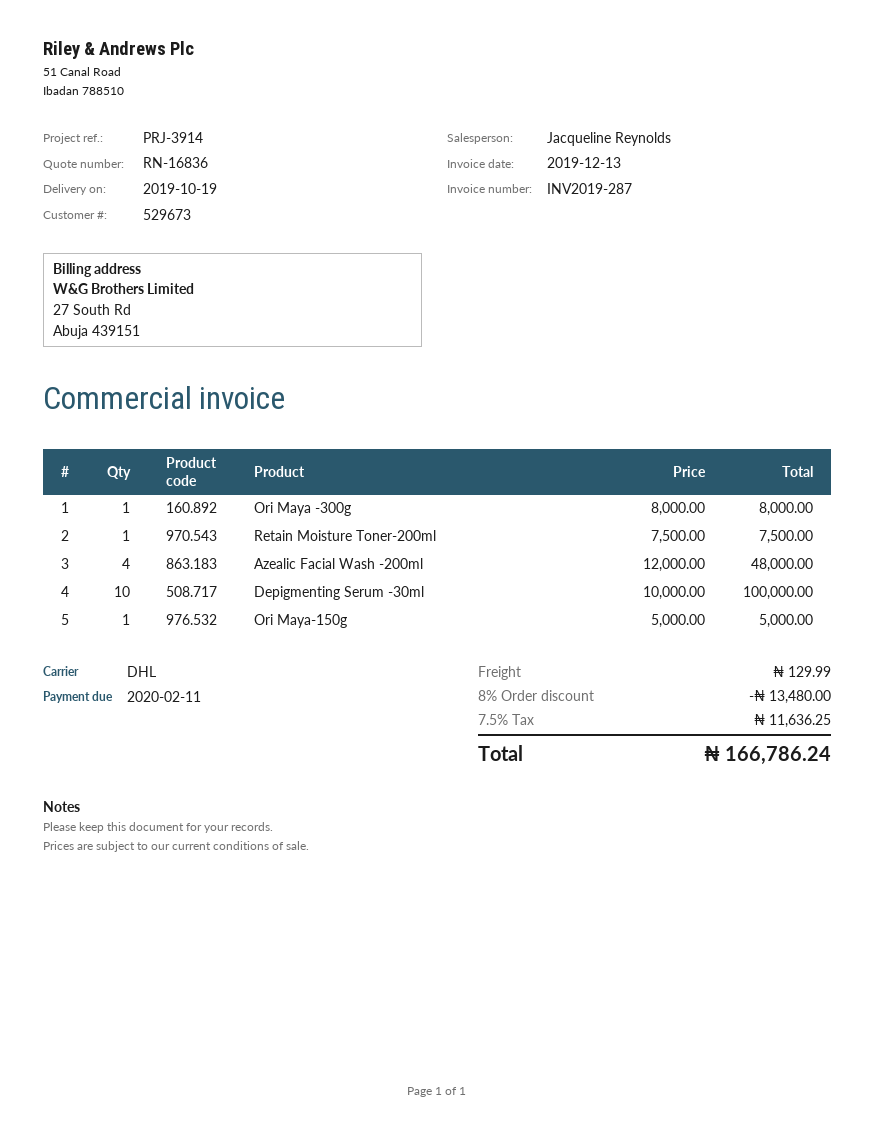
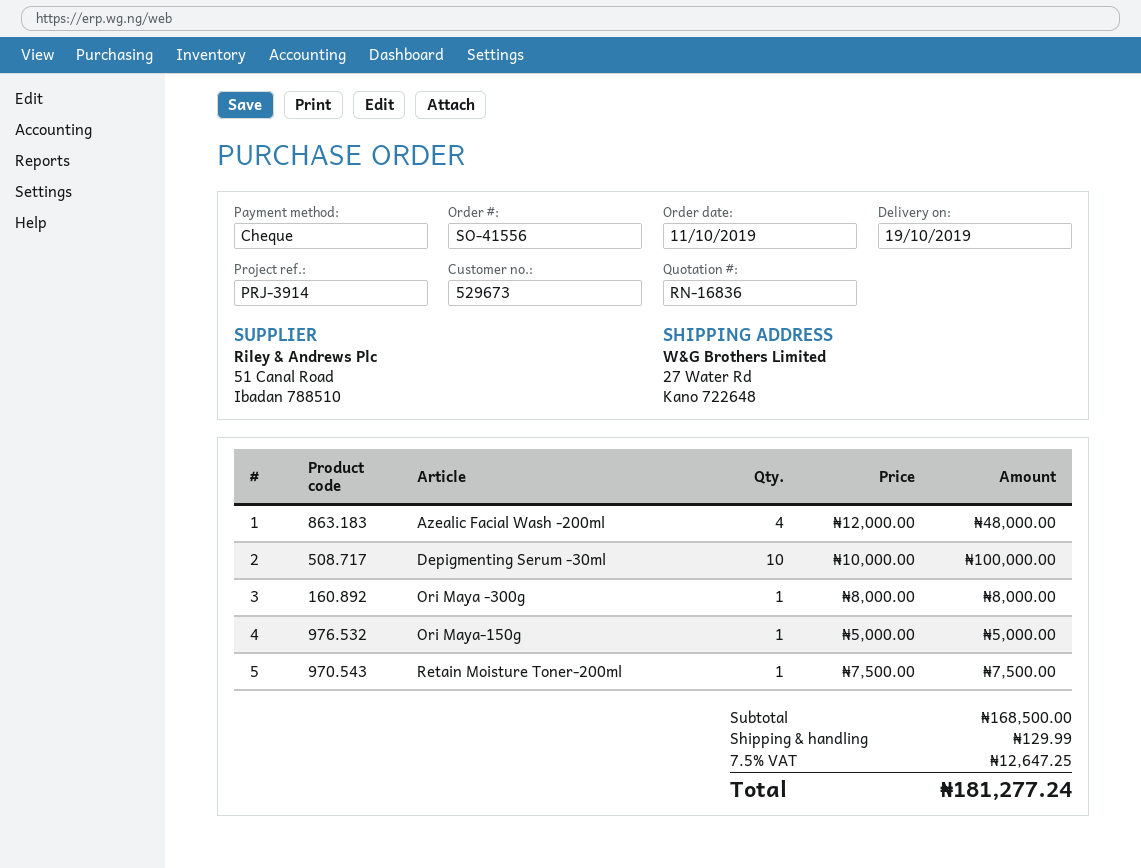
discount: 8% = 13480.00 -> none
tax: 7.5% = 11636.25 -> 7.5% = 12647.25
total: 166786.24 -> 181277.24

